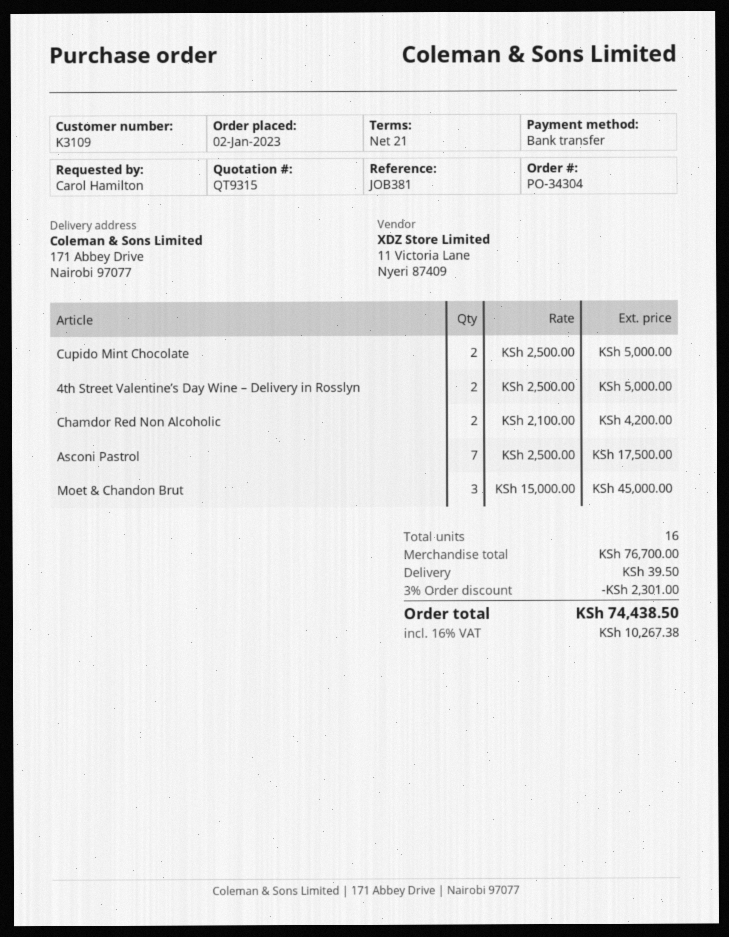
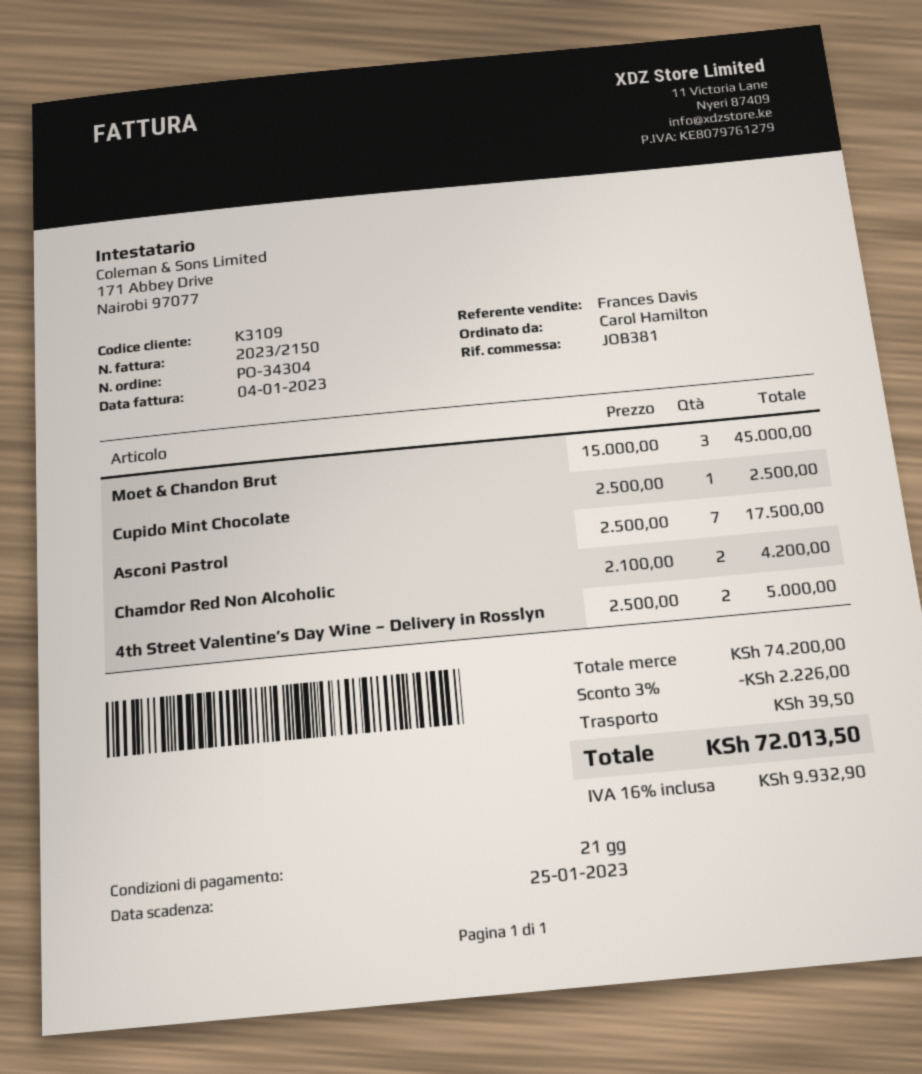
Cupido Mint Chocolate: 2 x 2500.00 = 5000.00 -> 1 x 2500.00 = 2500.00
subtotal: 76700.00 -> 74200.00
discount: 3% = 2301.00 -> 3% = 2226.00
tax: 16% = 10267.38 -> 16% = 9932.90
total: 74438.50 -> 72013.50

